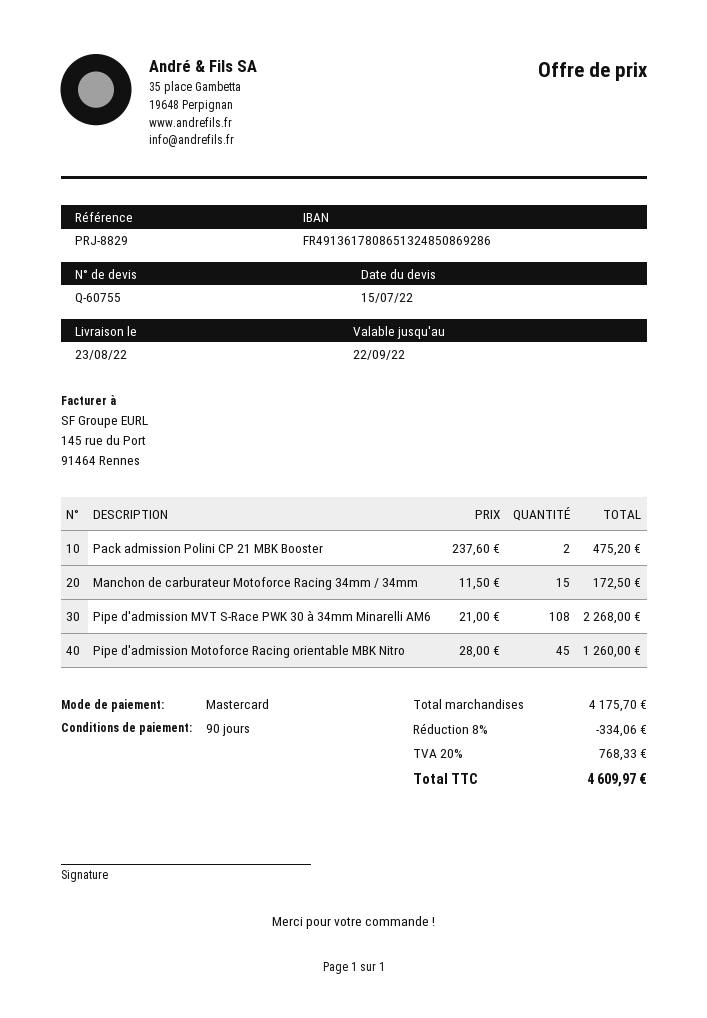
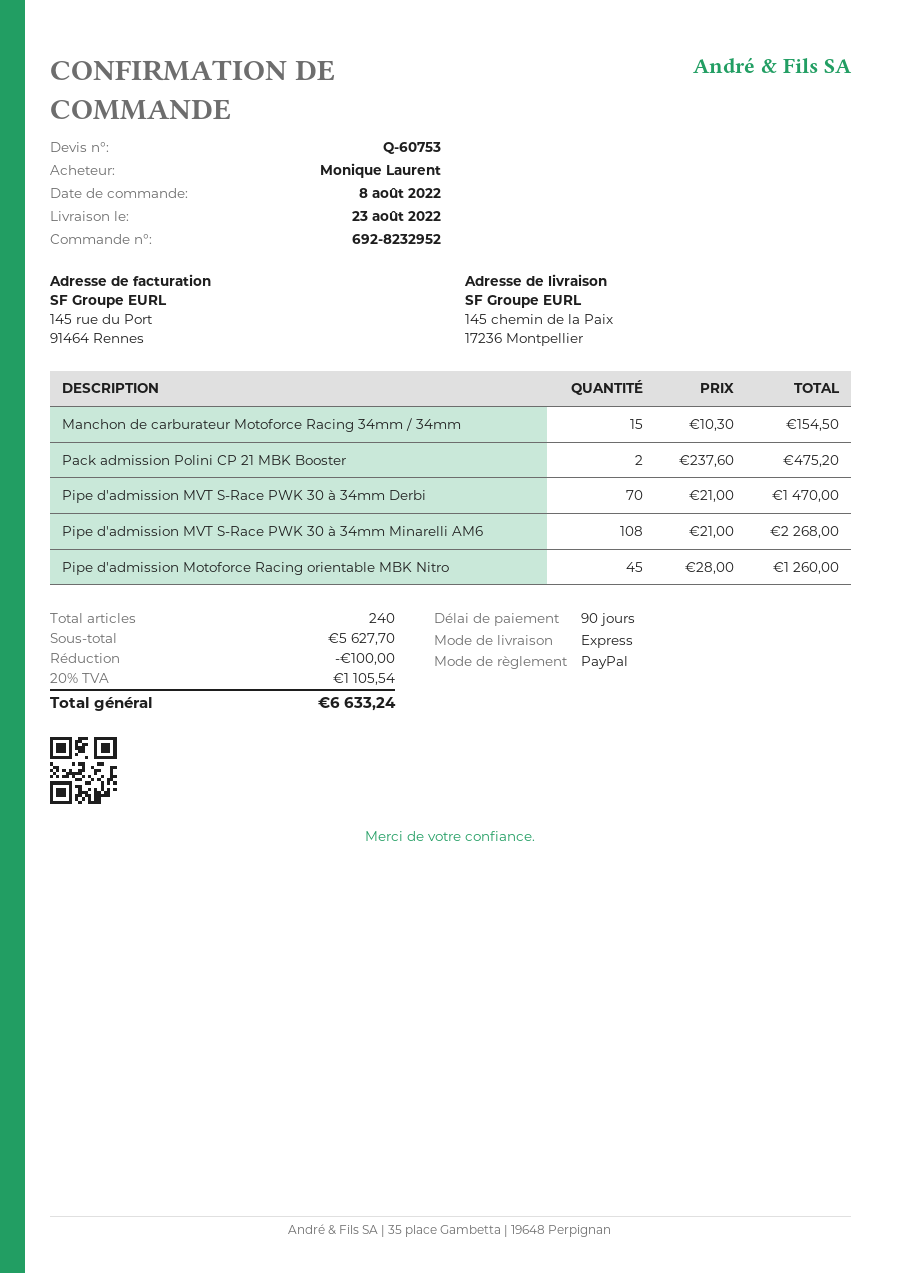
quote number: Q-60755 -> Q-60753
payment method: Mastercard -> PayPal
Manchon de carburateur Motoforce Racing 34mm / 34mm: 15 x 11.50 = 172.50 -> 15 x 10.30 = 154.50
Pipe d'admission MVT S-Race PWK 30 à 34mm Derbi: none -> 70 x 21.00 = 1470.00
subtotal: 4175.70 -> 5627.70
discount: 334.06 -> 100.00
tax: 20% = 768.33 -> 20% = 1105.54
total: 4609.97 -> 6633.24

